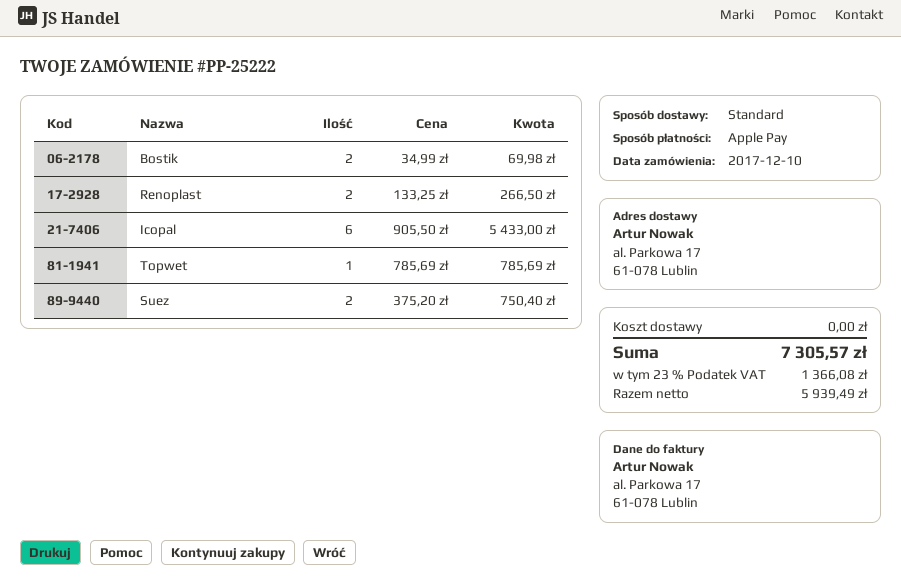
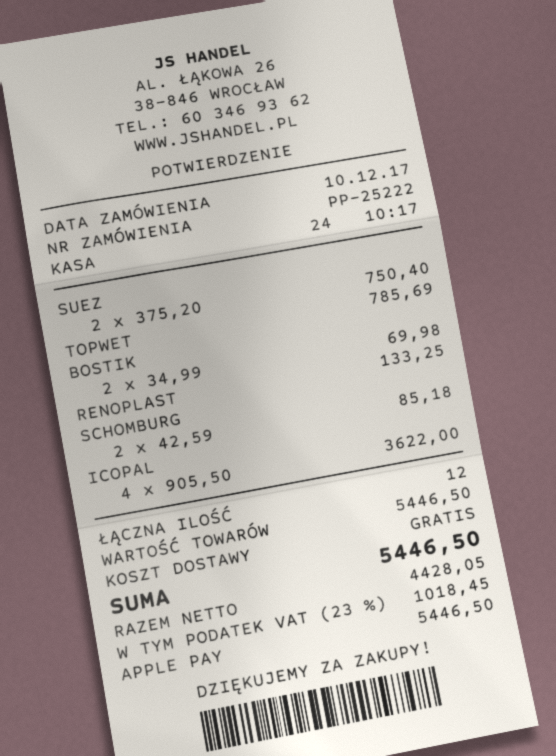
Renoplast: 2 x 133.25 = 266.50 -> 1 x 133.25 = 133.25
Icopal: 6 x 905.50 = 5433.00 -> 4 x 905.50 = 3622.00
SCHOMBURG: none -> 2 x 42.59 = 85.18
net: 5939.49 -> 4428.05
tax: 23% = 1366.08 -> 23% = 1018.45
total: 7305.57 -> 5446.50

